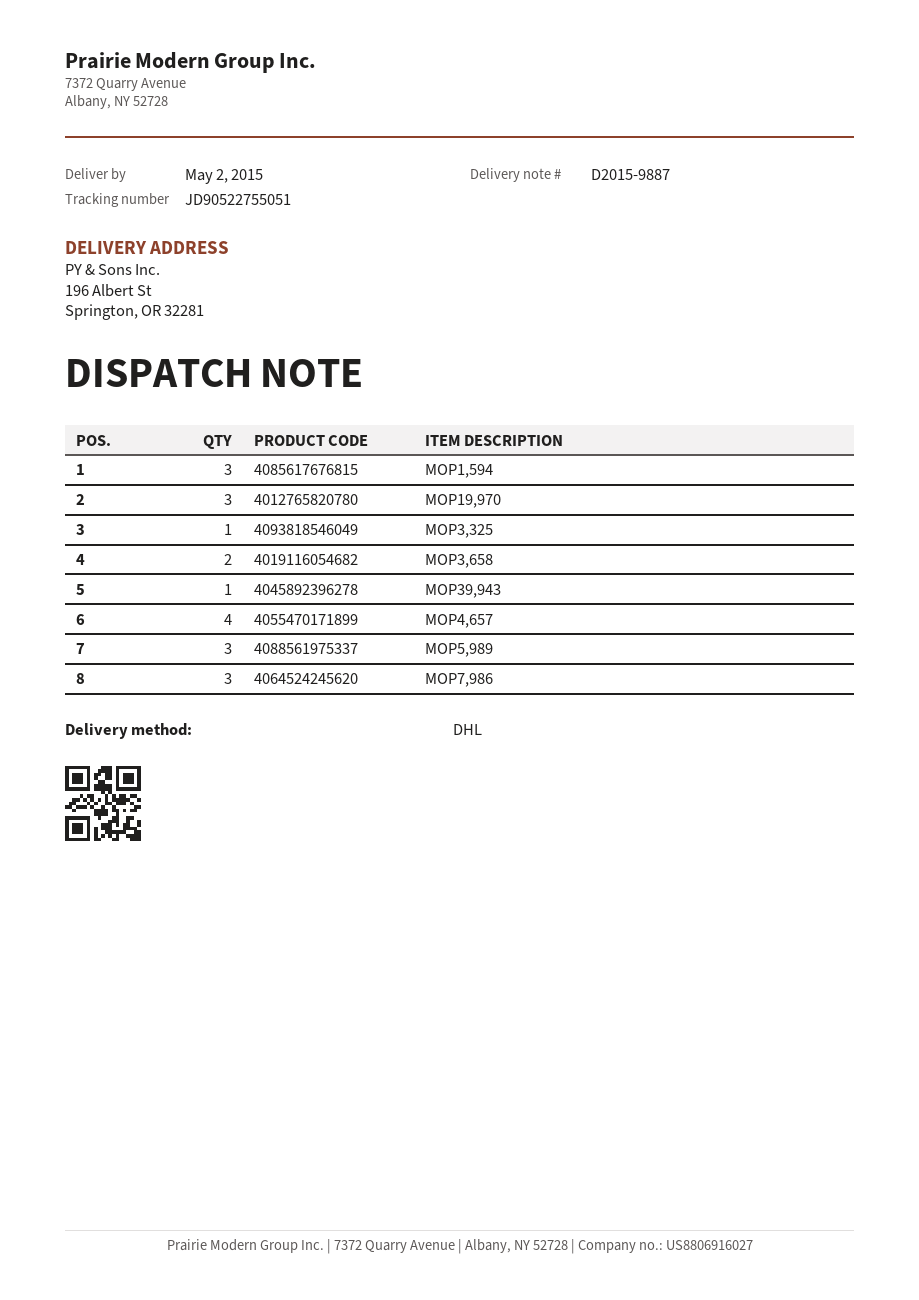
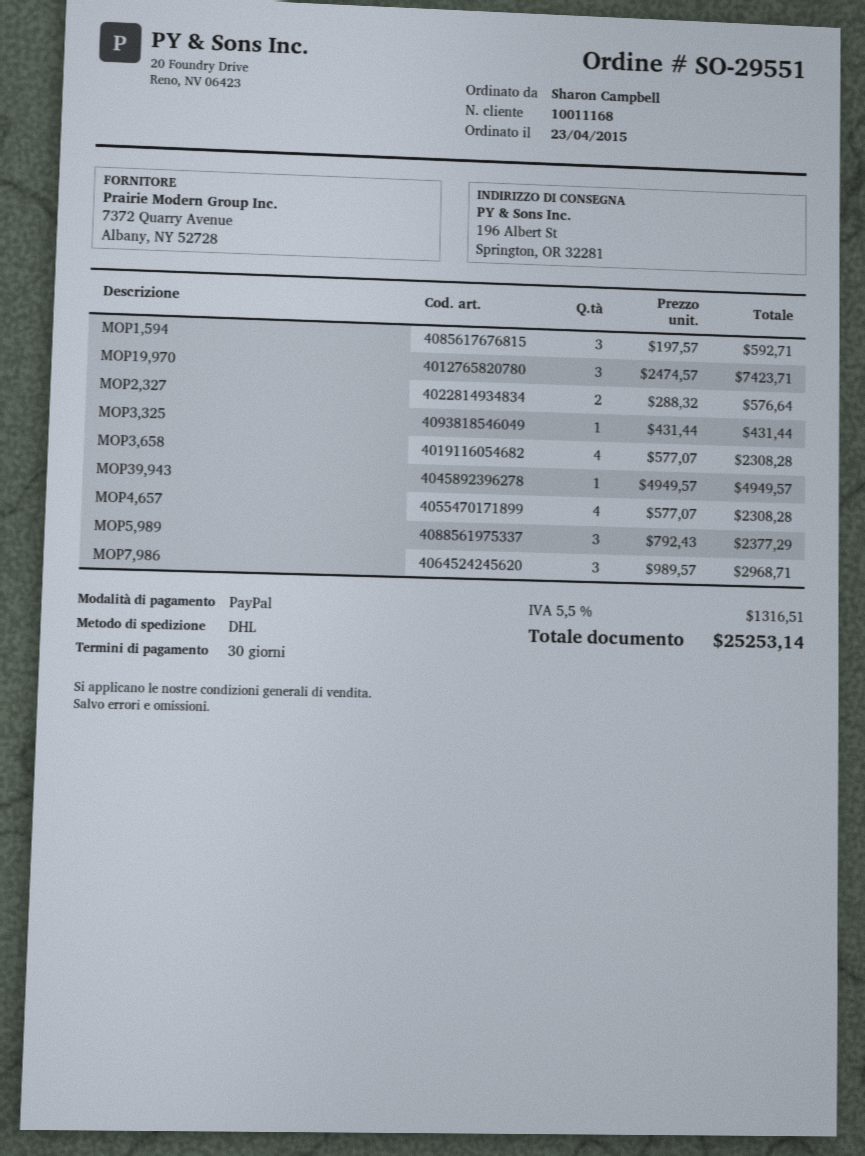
MOP3,658: 2 -> 4
MOP2,327: none -> 2

